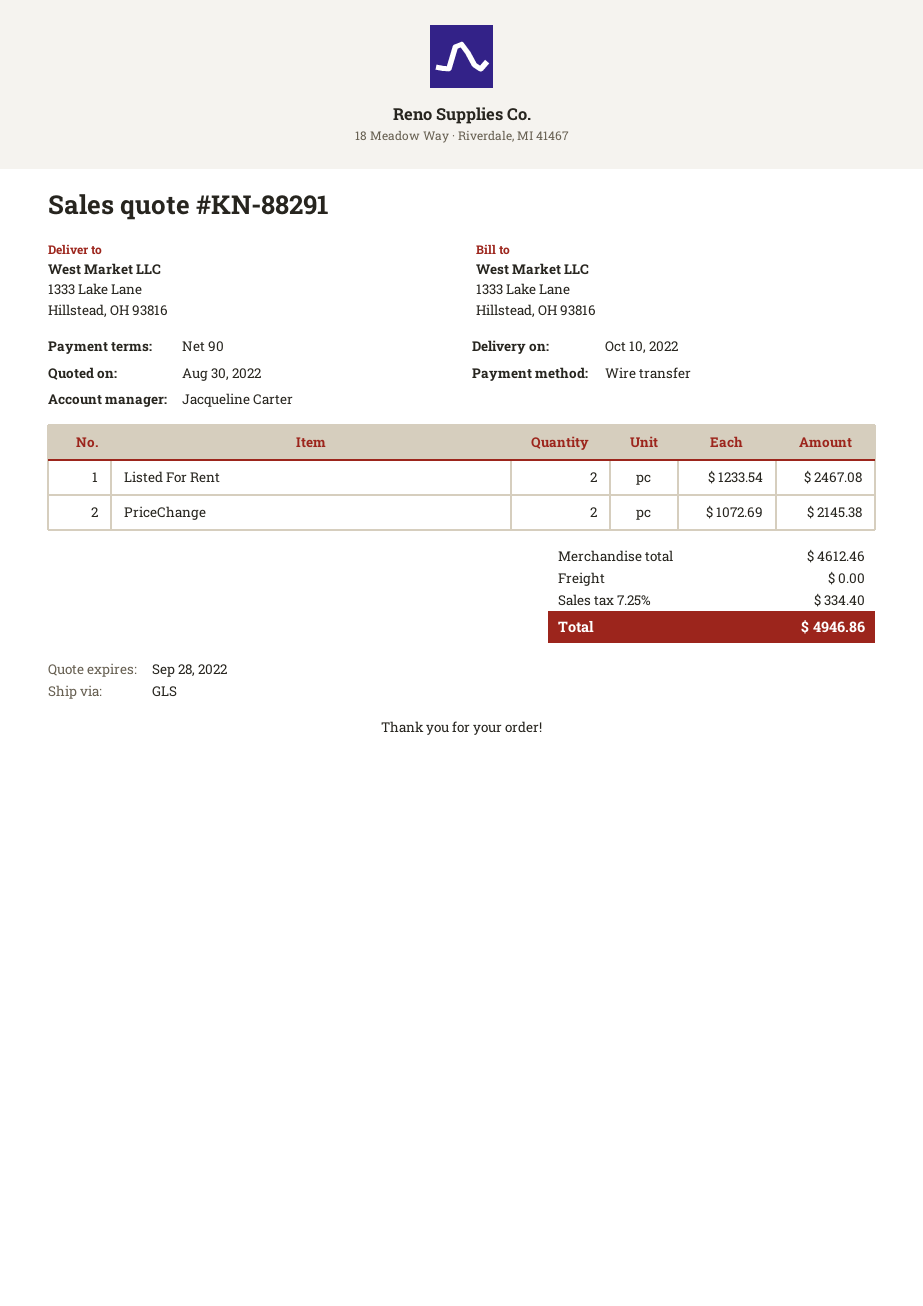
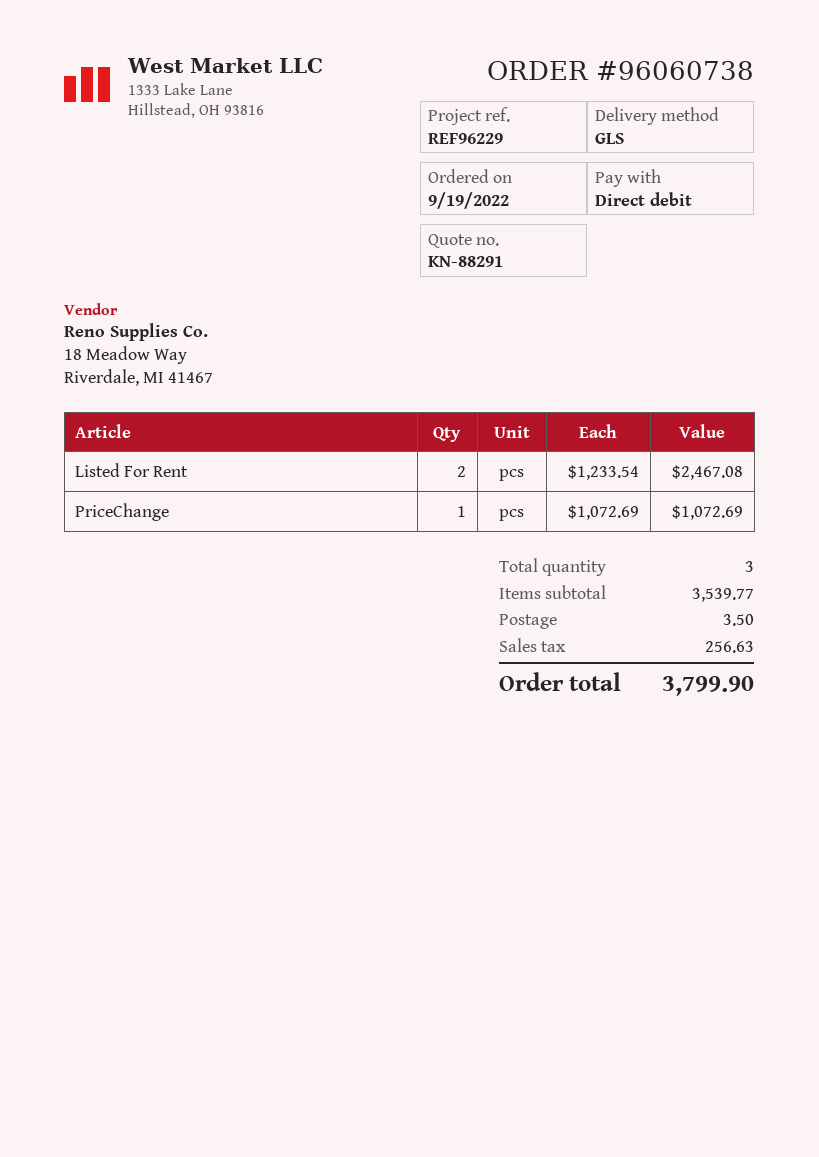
payment method: bank transfer -> direct debit
PriceChange: 2 x 1072.69 = 2145.38 -> 1 x 1072.69 = 1072.69
subtotal: 4612.46 -> 3539.77
shipping: 0.00 -> 3.50
tax: 334.40 -> 256.63
total: 4946.86 -> 3799.90

